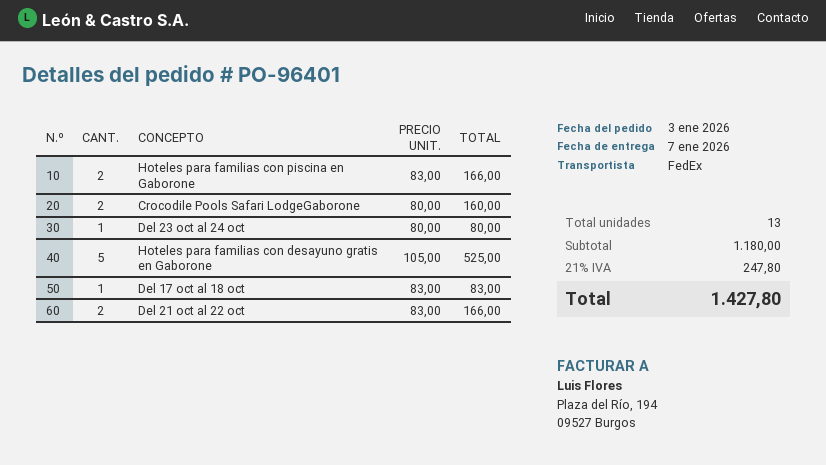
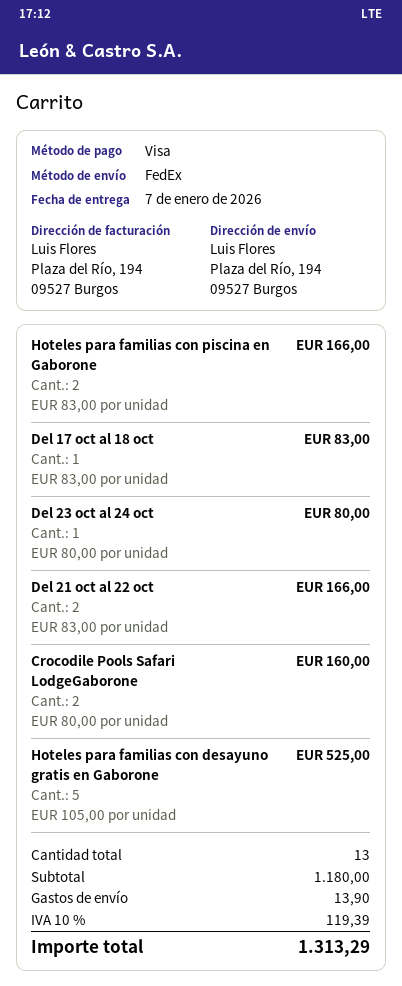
shipping: none -> 13.90
tax: 21% = 247.80 -> 10% = 119.39
total: 1427.80 -> 1313.29

